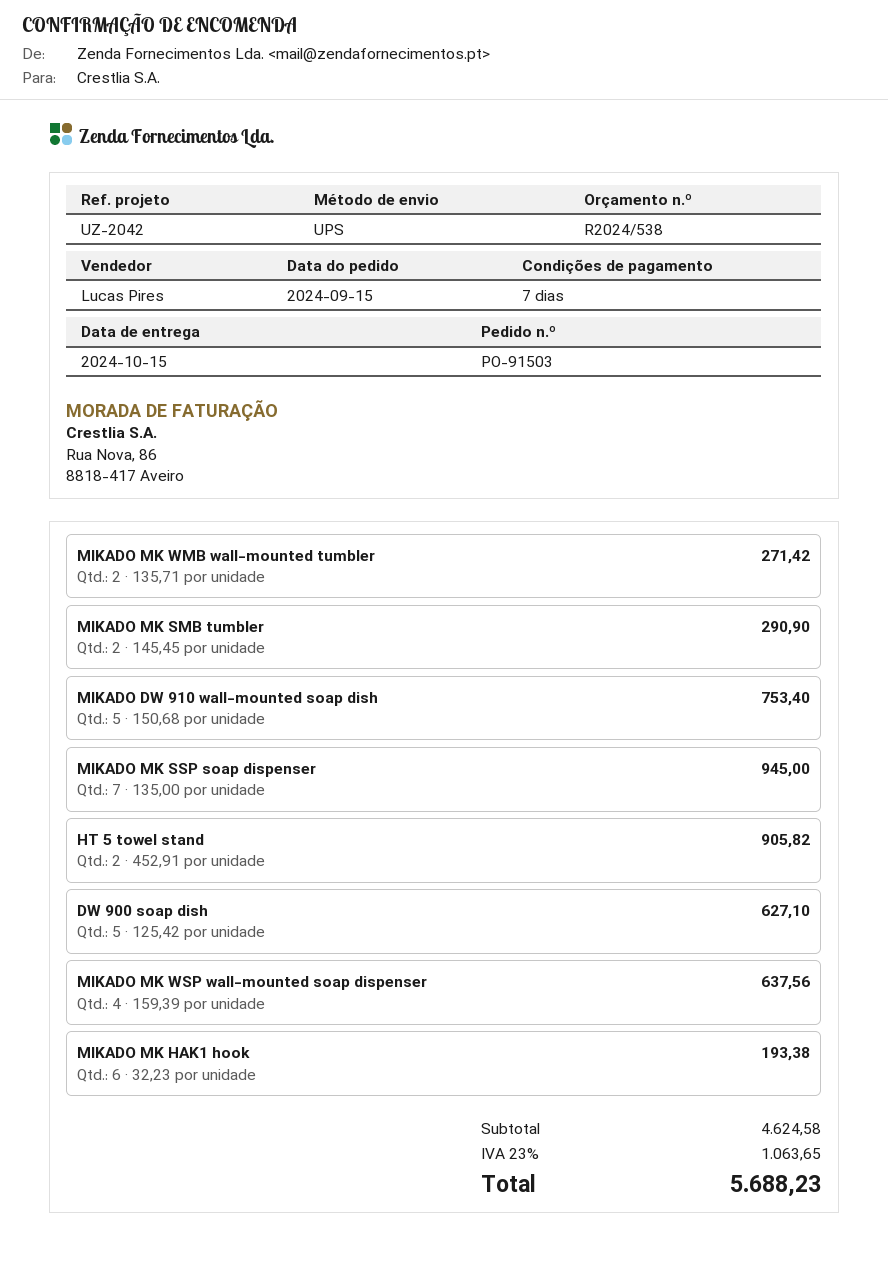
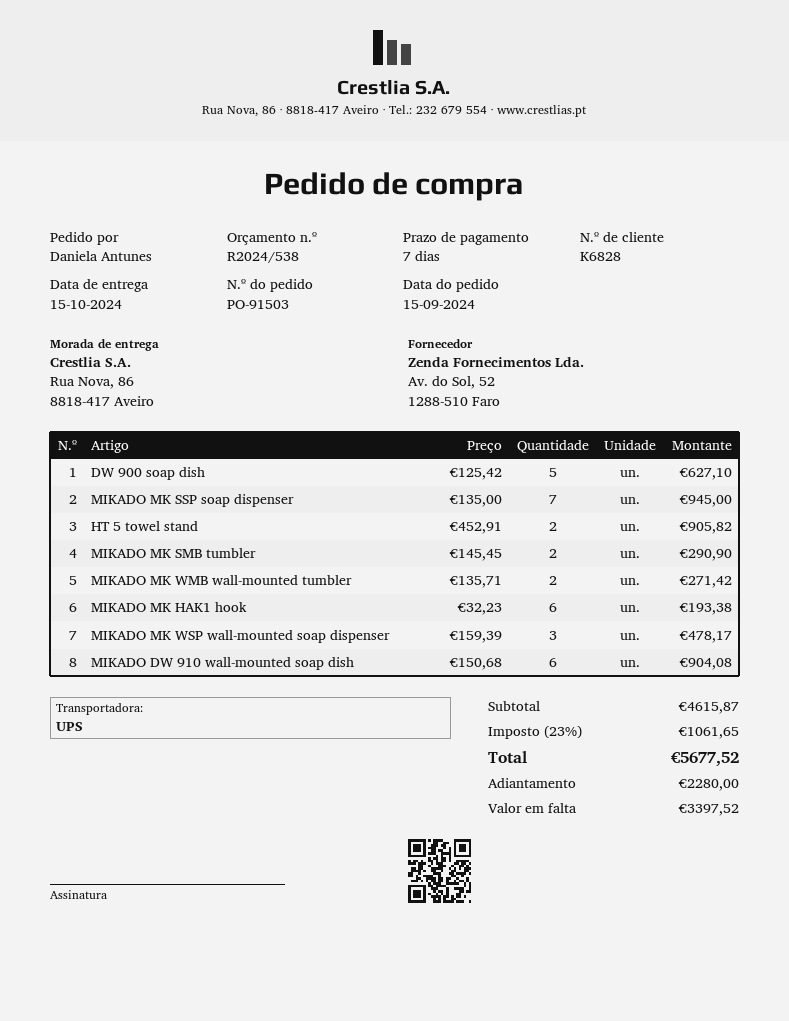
MIKADO DW 910 wall-mounted soap dish: 5 x 150.68 = 753.40 -> 6 x 150.68 = 904.08
MIKADO MK WSP wall-mounted soap dispenser: 4 x 159.39 = 637.56 -> 3 x 159.39 = 478.17
subtotal: 4624.58 -> 4615.87
tax: 23% = 1063.65 -> 23% = 1061.65
total: 5688.23 -> 5677.52

